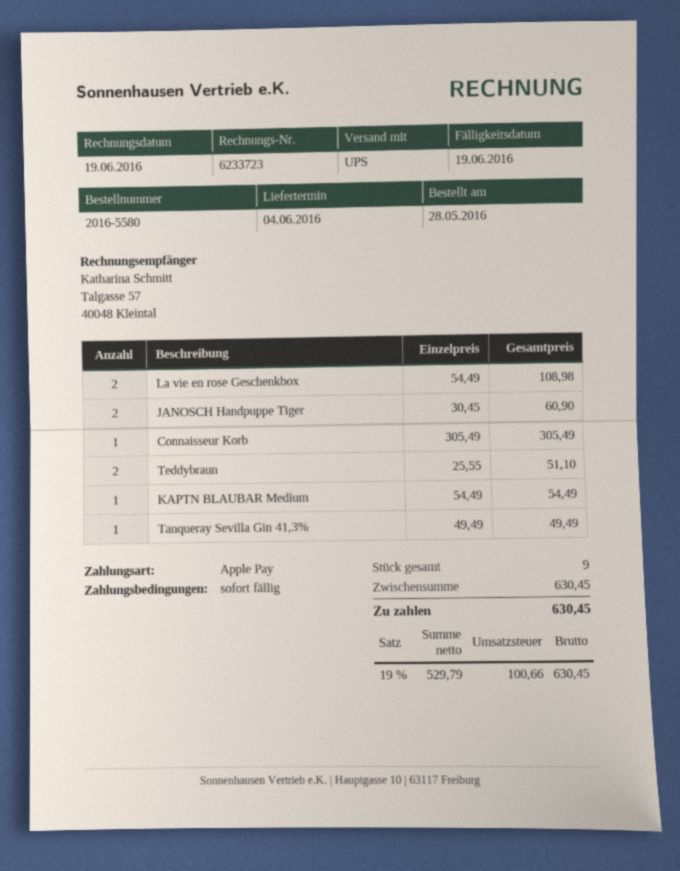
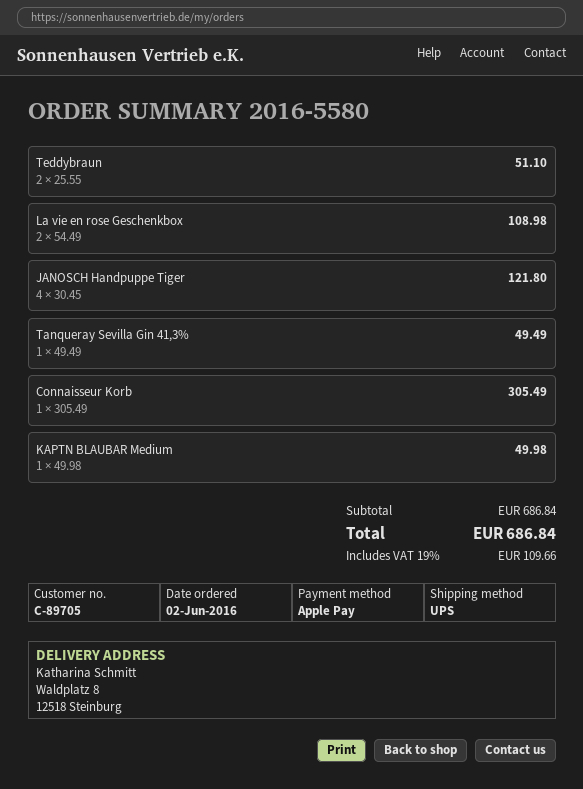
order date: 2016-05-28 -> 2016-06-02
JANOSCH Handpuppe Tiger: 2 x 30.45 = 60.90 -> 4 x 30.45 = 121.80
KAPTN BLAUBAR Medium: 1 x 54.49 = 54.49 -> 1 x 49.98 = 49.98
subtotal: 630.45 -> 686.84
tax: 19% = 100.66 -> 19% = 109.66
total: 630.45 -> 686.84

